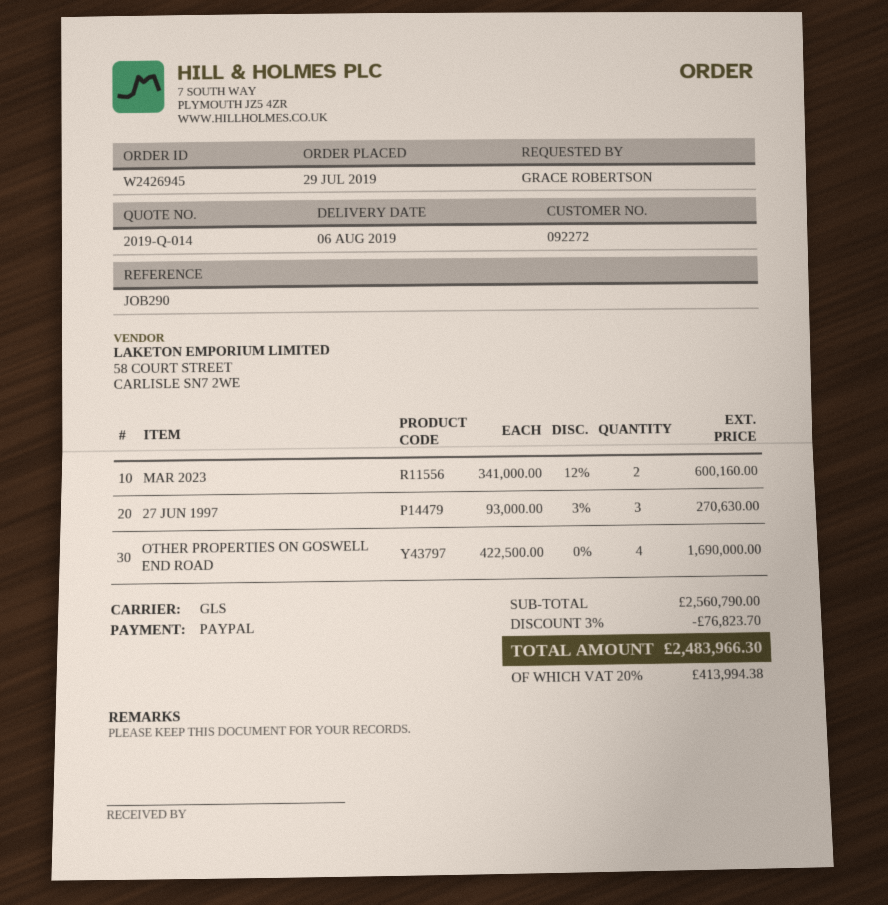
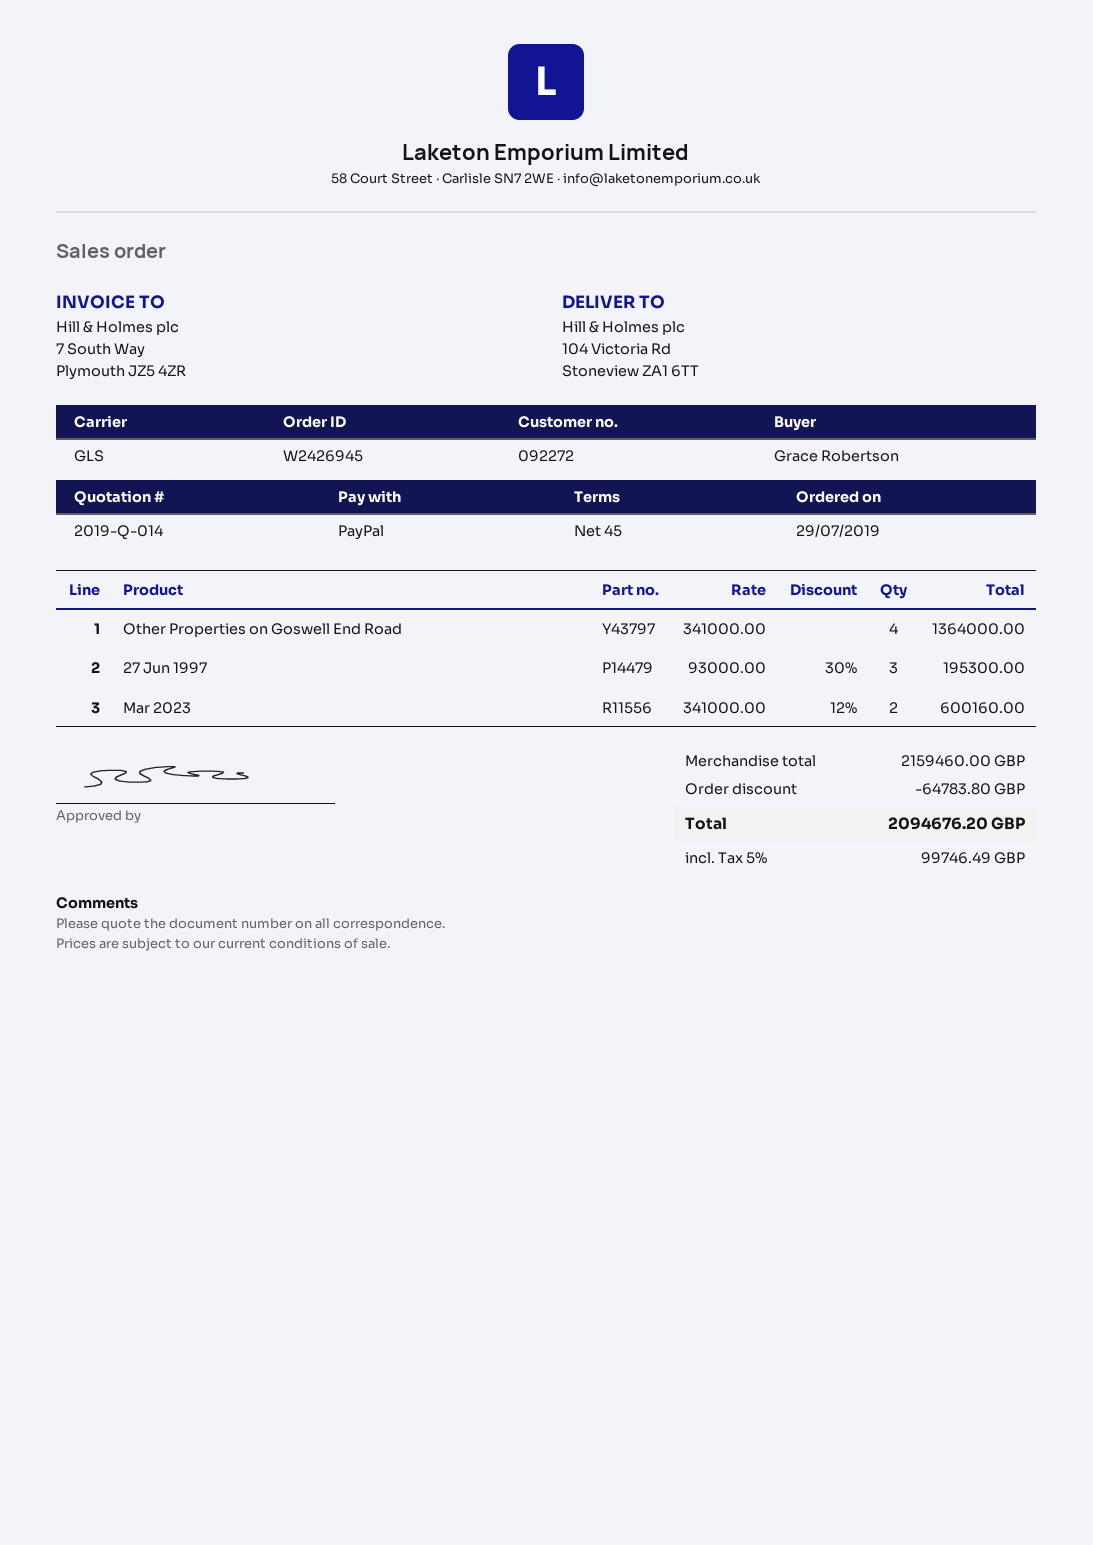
27 JUN 1997: 3 x 93000.00 - 3% = 270630.00 -> 3 x 93000.00 - 30% = 195300.00
OTHER PROPERTIES ON GOSWELL END ROAD: 4 x 422500.00 = 1690000.00 -> 4 x 341000.00 = 1364000.00
subtotal: 2560790.00 -> 2159460.00
discount: 76823.70 -> 64783.80
tax: 20% = 413994.38 -> 5% = 99746.49
total: 2483966.30 -> 2094676.20

